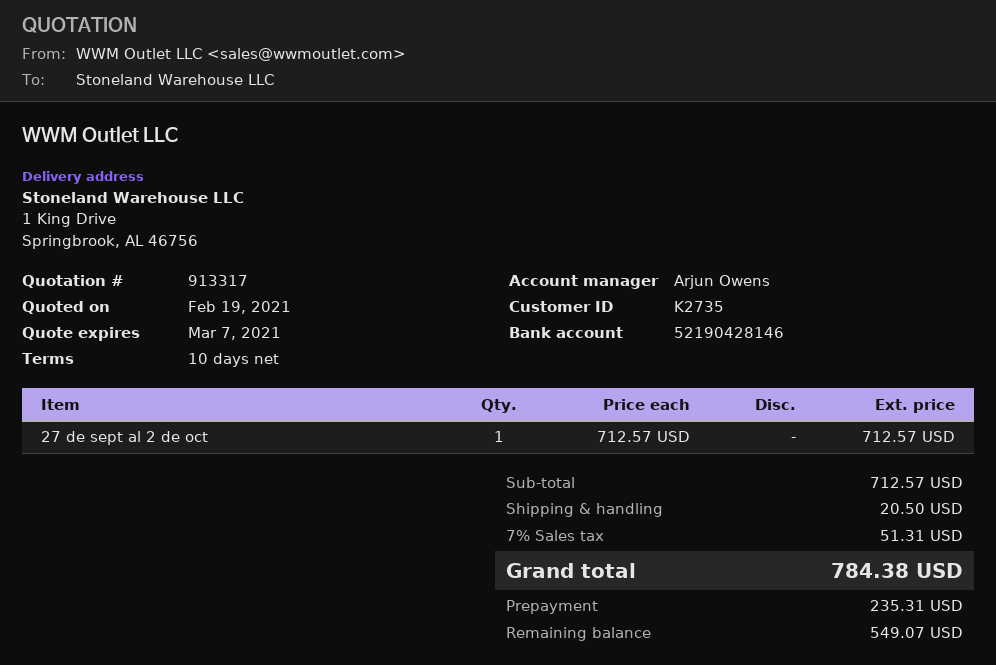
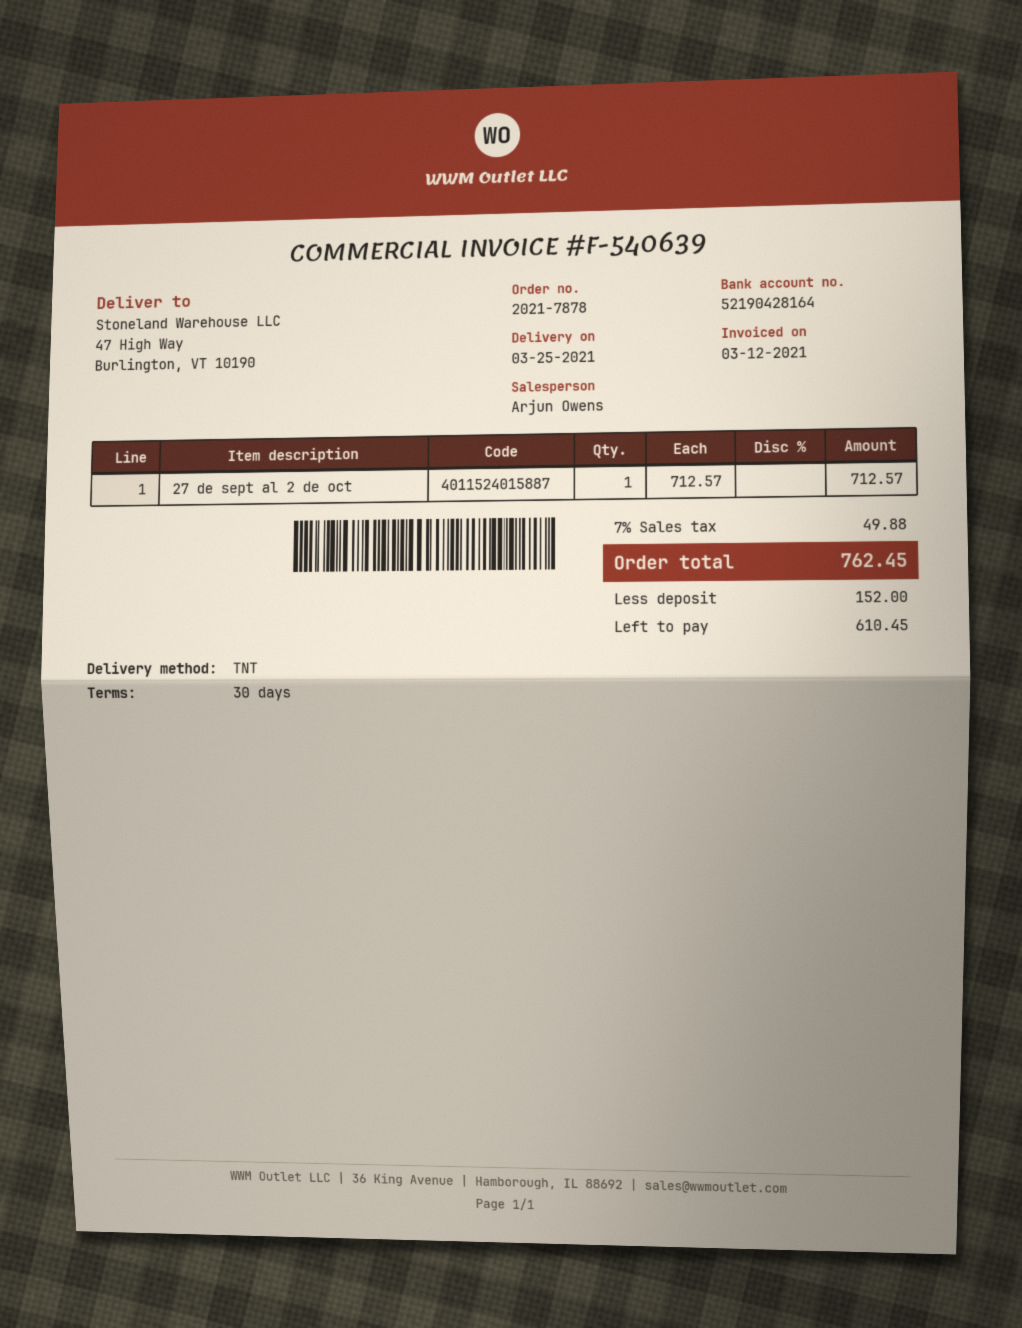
payment terms: 10 days -> 30 days
bank account: 52190428146 -> 52190428164
ship to: 1 King Drive, Springbrook, AL 46756 -> 47 High Way, Burlington, VT 10190
shipping: 20.50 -> none
tax: 7% = 51.31 -> 7% = 49.88
total: 784.38 -> 762.45
deposit: 235.31 -> 152.00
balance: 549.07 -> 610.45

